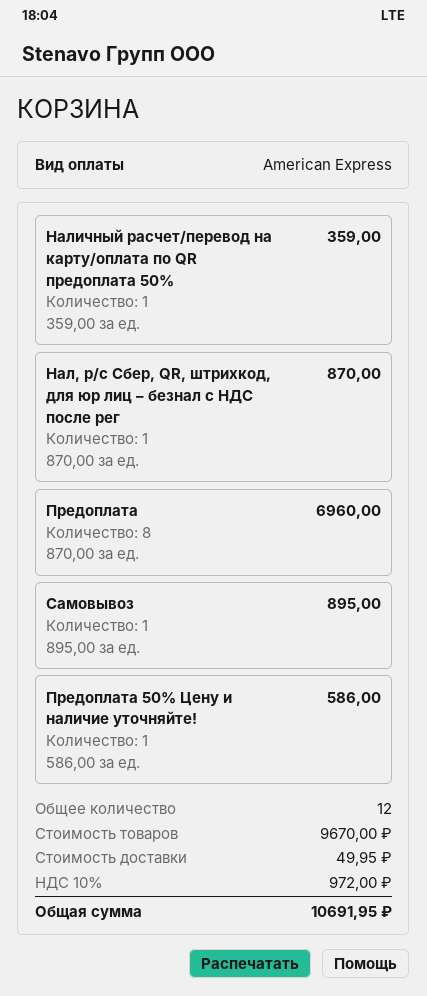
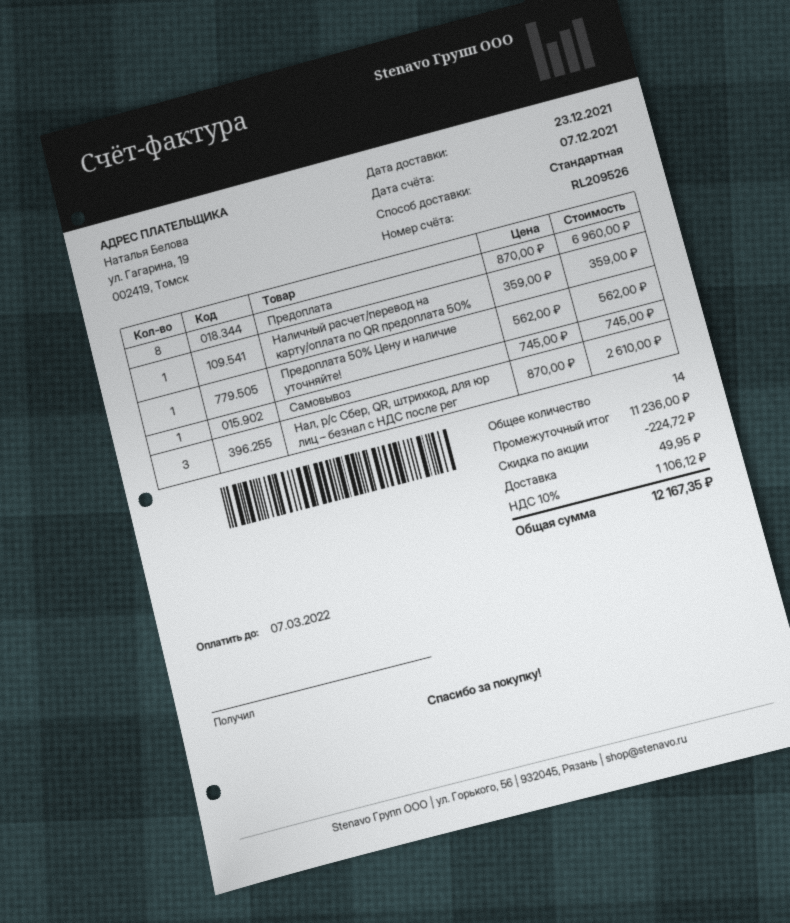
Нал, р/с Сбер, QR, штрихкод, для юр лиц – безнал с НДС после рег: 1 x 870.00 = 870.00 -> 3 x 870.00 = 2610.00
Самовывоз: 1 x 895.00 = 895.00 -> 1 x 745.00 = 745.00
Предоплата 50% Цену и наличие уточняйте!: 1 x 586.00 = 586.00 -> 1 x 562.00 = 562.00
total quantity: 12 -> 14
subtotal: 9670.00 -> 11236.00
discount: none -> 224.72
tax: 10% = 972.00 -> 10% = 1106.12
total: 10691.95 -> 12167.35

